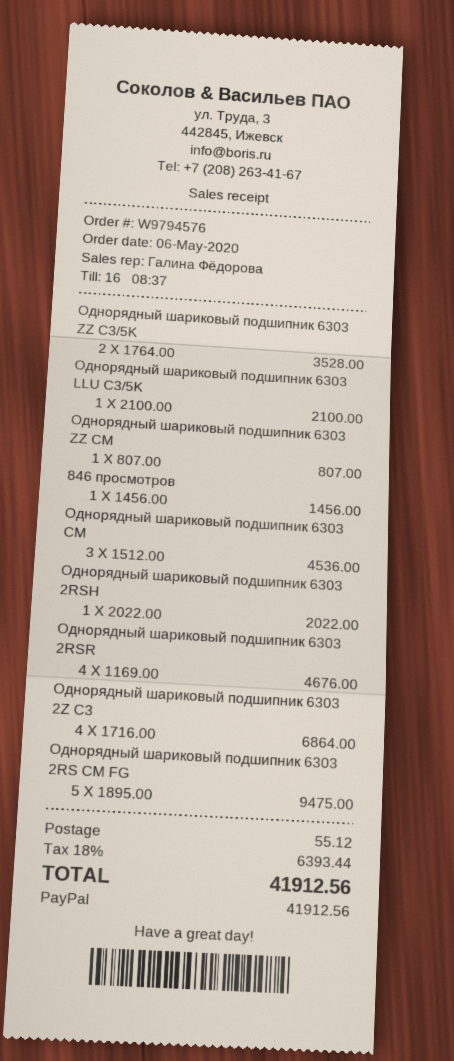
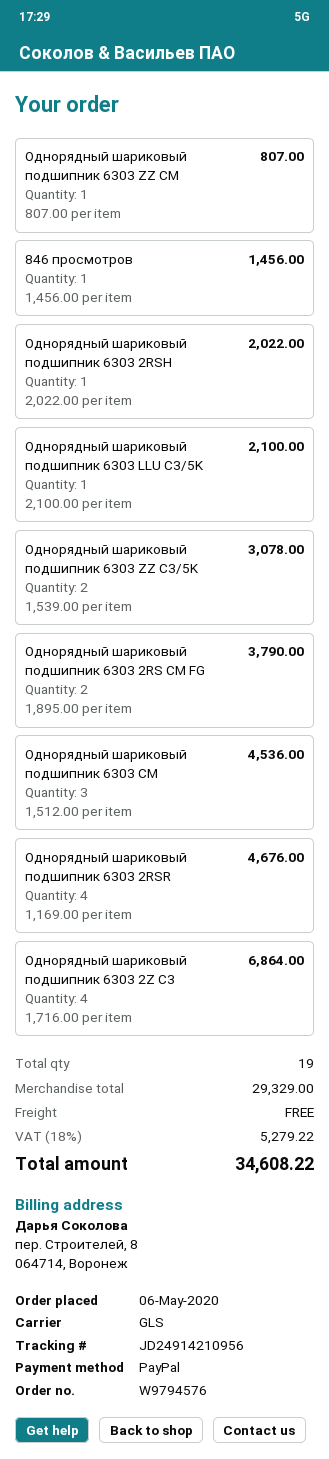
Однорядный шариковый подшипник 6303 ZZ C3/5K: 2 x 1764.00 = 3528.00 -> 2 x 1539.00 = 3078.00
Однорядный шариковый подшипник 6303 2RS CM FG: 5 x 1895.00 = 9475.00 -> 2 x 1895.00 = 3790.00
shipping: 55.12 -> 0.00
tax: 18% = 6393.44 -> 18% = 5279.22
total: 41912.56 -> 34608.22

